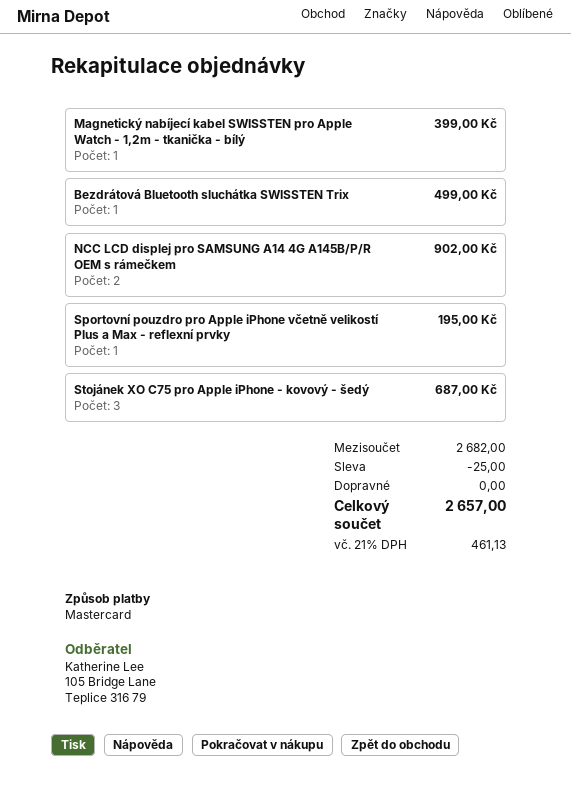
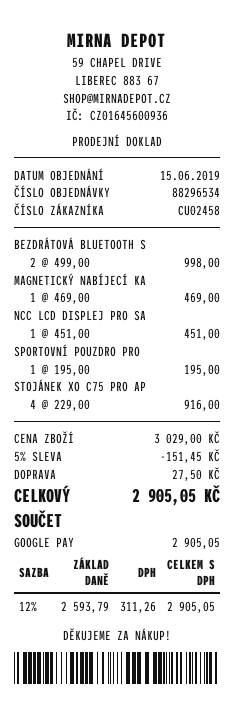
payment method: Mastercard -> Google Pay
Magnetický nabíjecí kabel SWISSTEN pro Apple Watch - 1,2m - tkanička - bílý: 1 for 399.00 -> 1 for 469.00
Bezdrátová Bluetooth sluchátka SWISSTEN Trix: 1 for 499.00 -> 2 for 998.00
NCC LCD displej pro SAMSUNG A14 4G A145B/P/R OEM s rámečkem: 2 for 902.00 -> 1 for 451.00
Stojánek XO C75 pro Apple iPhone - kovový - šedý: 3 for 687.00 -> 4 for 916.00
subtotal: 2682.00 -> 3029.00
discount: 25.00 -> 151.45
shipping: 0.00 -> 27.50
tax: 21% = 461.13 -> 12% = 311.26
total: 2657.00 -> 2905.05

